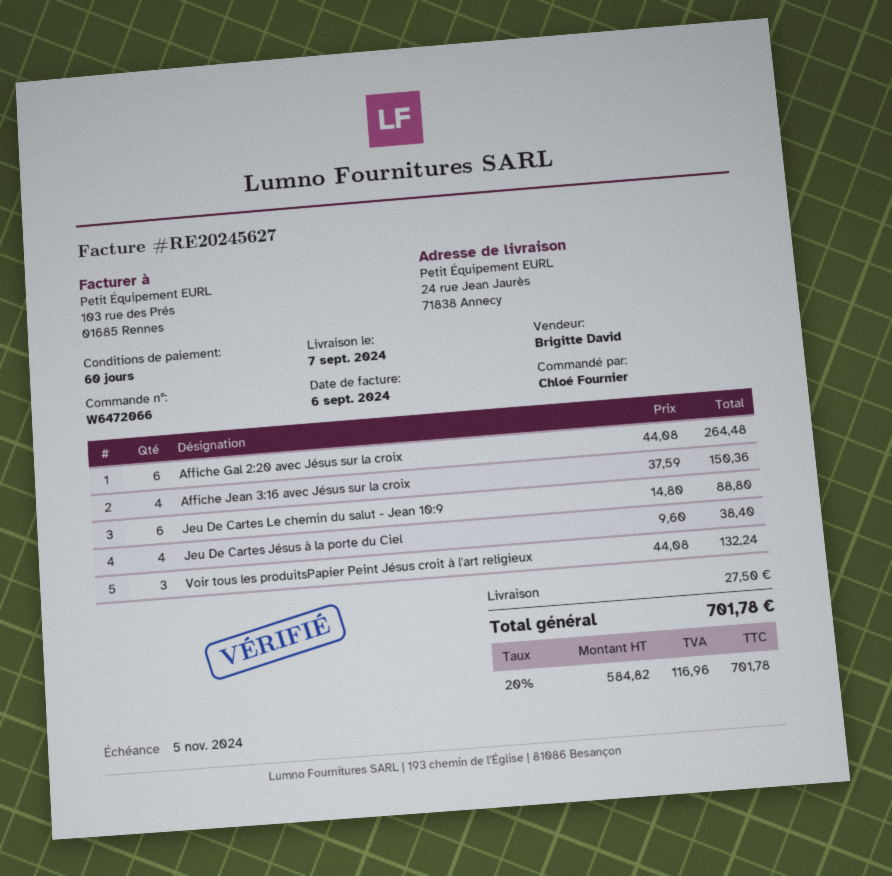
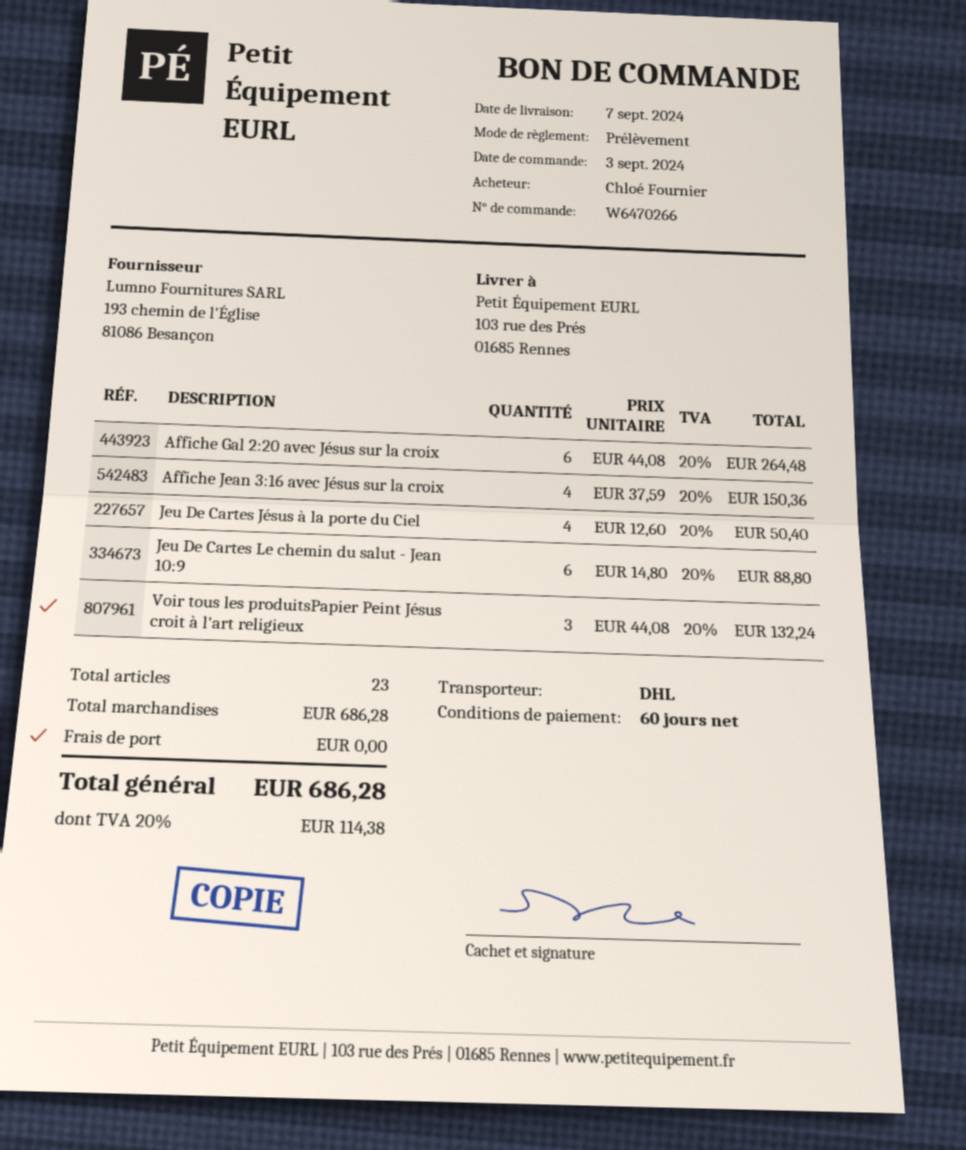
order number: W6472066 -> W6470266
ship to: 24 rue Jean Jaurès, 71838 Annecy -> 103 rue des Prés, 01685 Rennes
Jeu De Cartes Jésus à la porte du Ciel: 4 x 9.60 = 38.40 -> 4 x 12.60 = 50.40
shipping: 27.50 -> 0.00
tax: 20% = 116.96 -> 20% = 114.38
total: 701.78 -> 686.28

